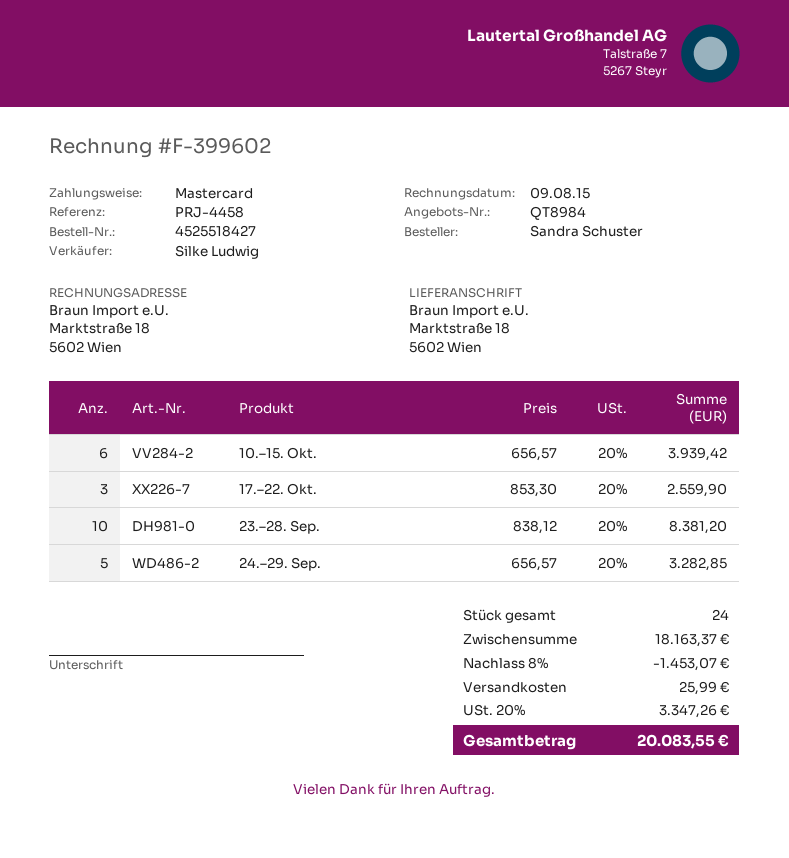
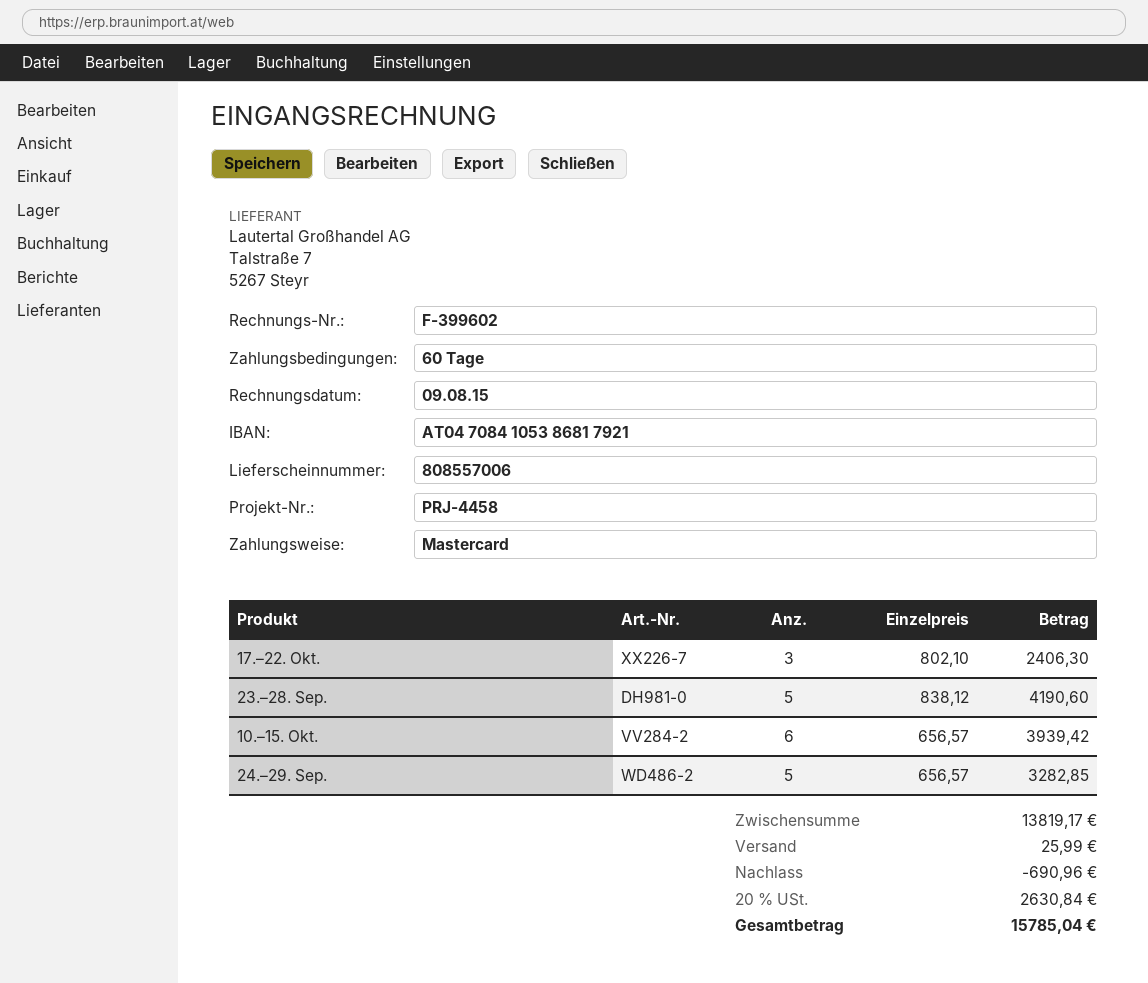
17.–22. Okt.: 3 x 853.30 = 2559.90 -> 3 x 802.10 = 2406.30
23.–28. Sep.: 10 x 838.12 = 8381.20 -> 5 x 838.12 = 4190.60
subtotal: 18163.37 -> 13819.17
discount: 1453.07 -> 690.96
tax: 20% = 3347.26 -> 20% = 2630.84
total: 20083.55 -> 15785.04

